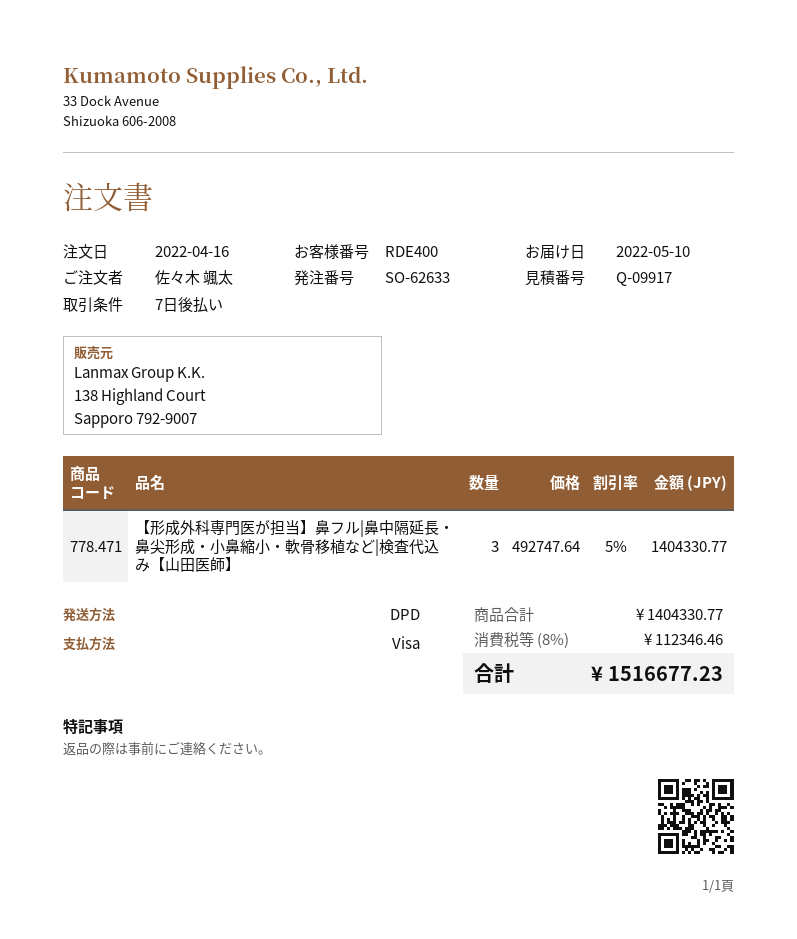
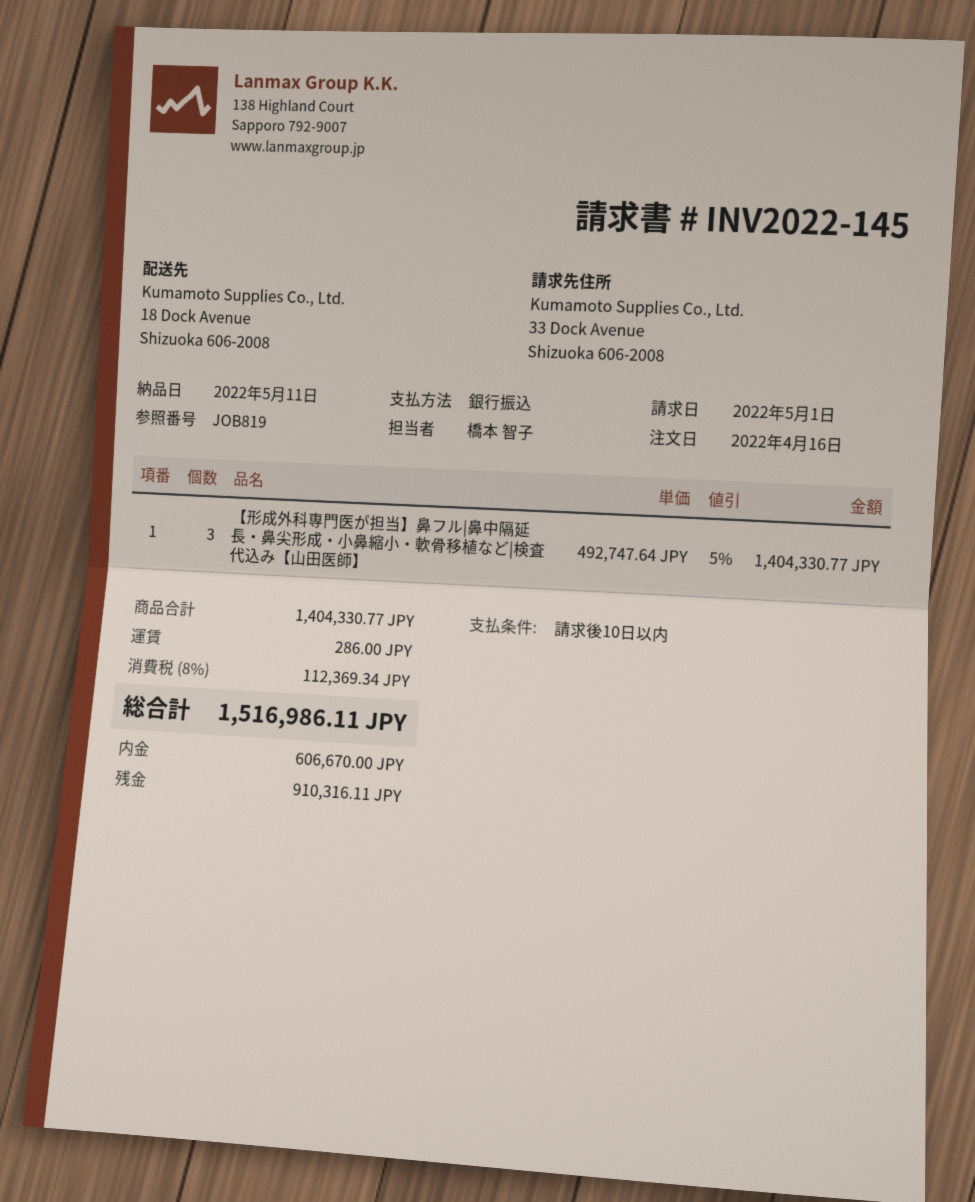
delivery date: 2022-05-10 -> 2022-05-11
payment terms: 7 days -> 10 days
payment method: Visa -> bank transfer
shipping: none -> 286.00
tax: 8% = 112346.46 -> 8% = 112369.34
total: 1516677.23 -> 1516986.11

